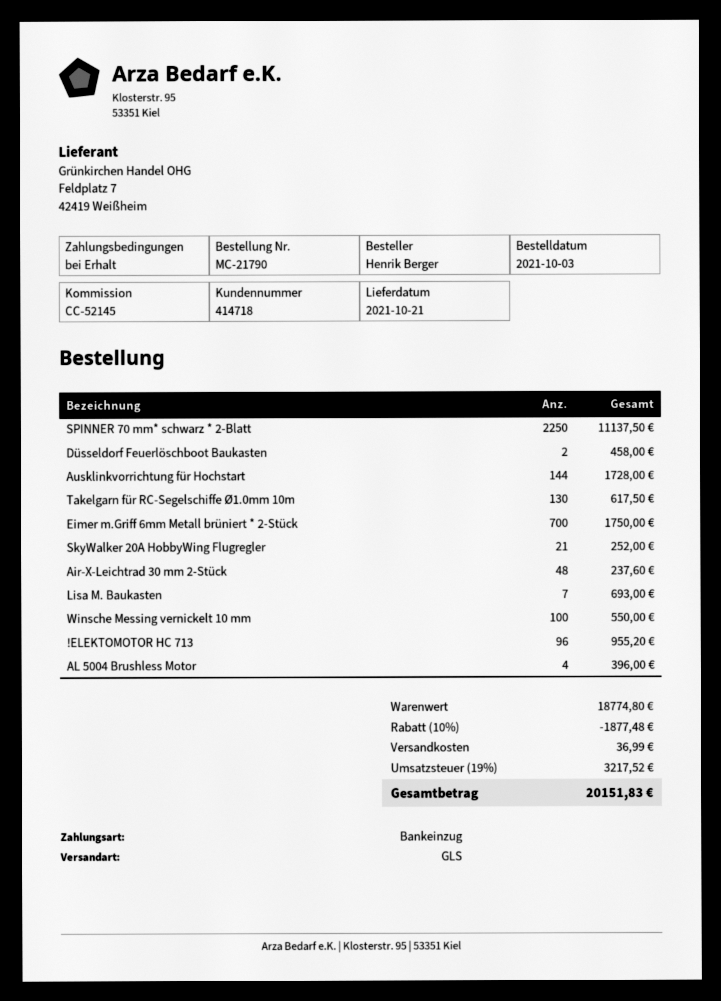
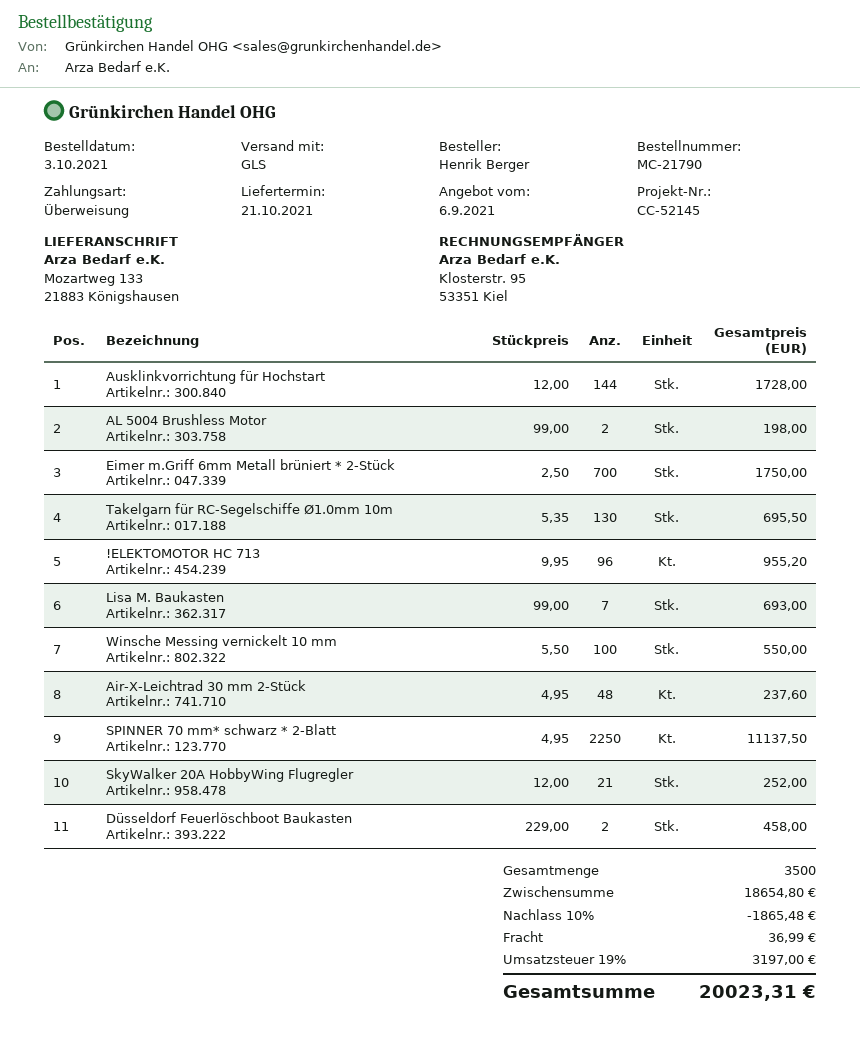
payment method: direct debit -> bank transfer
Takelgarn für RC-Segelschiffe Ø1.0mm 10m: 130 for 617.50 -> 130 for 695.50
AL 5004 Brushless Motor: 4 for 396.00 -> 2 for 198.00
subtotal: 18774.80 -> 18654.80
discount: 10% = 1877.48 -> 10% = 1865.48
tax: 19% = 3217.52 -> 19% = 3197.00
total: 20151.83 -> 20023.31

